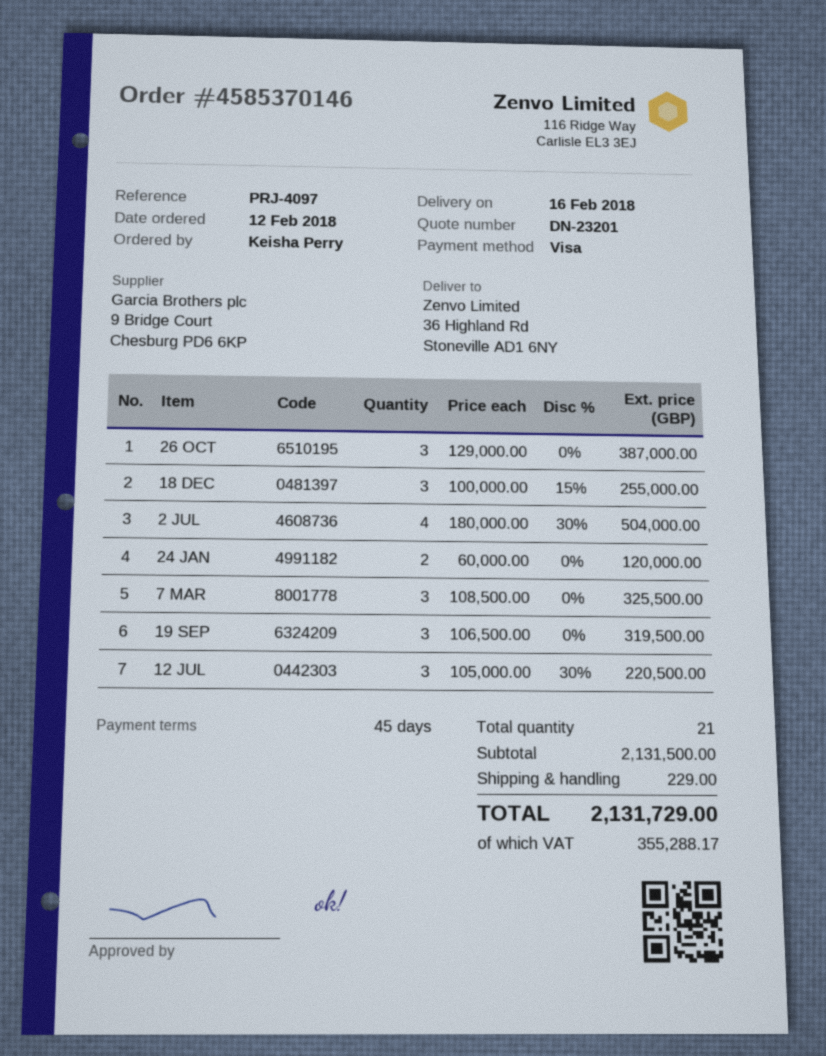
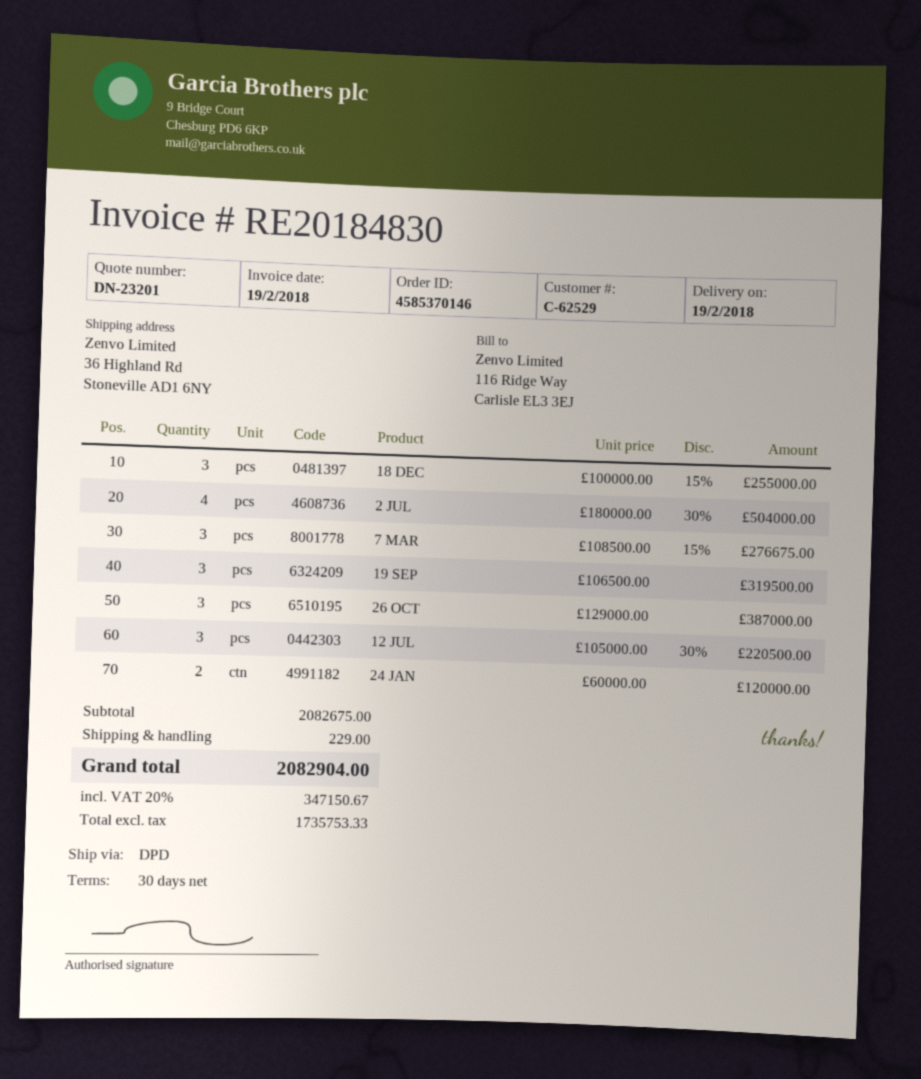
delivery date: 2018-02-16 -> 2018-02-19
payment terms: 45 days -> 30 days
7 MAR: 3 x 108500.00 = 325500.00 -> 3 x 108500.00 - 15% = 276675.00
subtotal: 2131500.00 -> 2082675.00
tax: 355288.17 -> 347150.67
total: 2131729.00 -> 2082904.00

